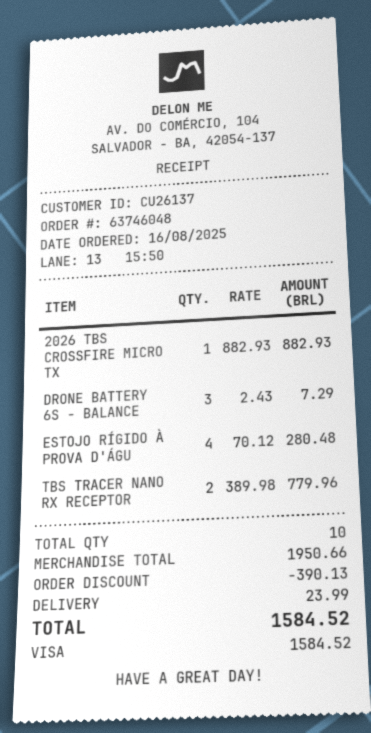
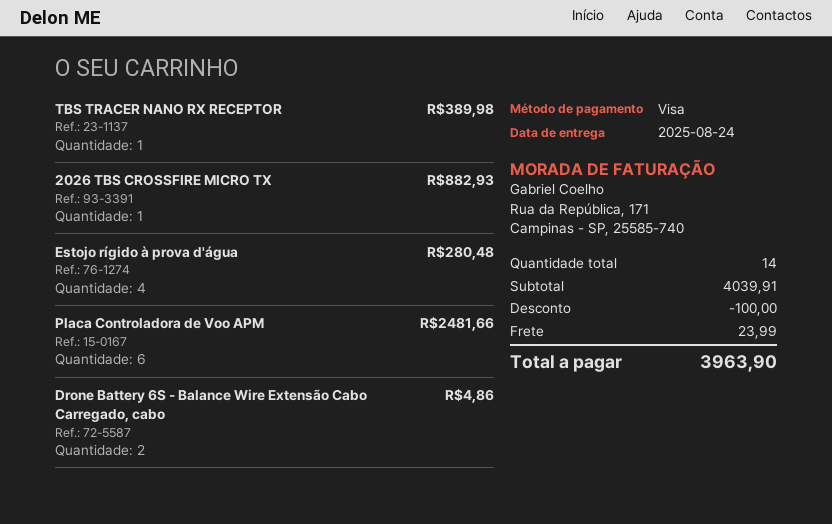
DRONE BATTERY 6S - BALANCE: 3 for 7.29 -> 2 for 4.86
TBS TRACER NANO RX RECEPTOR: 2 for 779.96 -> 1 for 389.98
Placa Controladora de Voo APM: none -> 6 for 2481.66
total quantity: 10 -> 14
subtotal: 1950.66 -> 4039.91
discount: 390.13 -> 100.00
total: 1584.52 -> 3963.90

